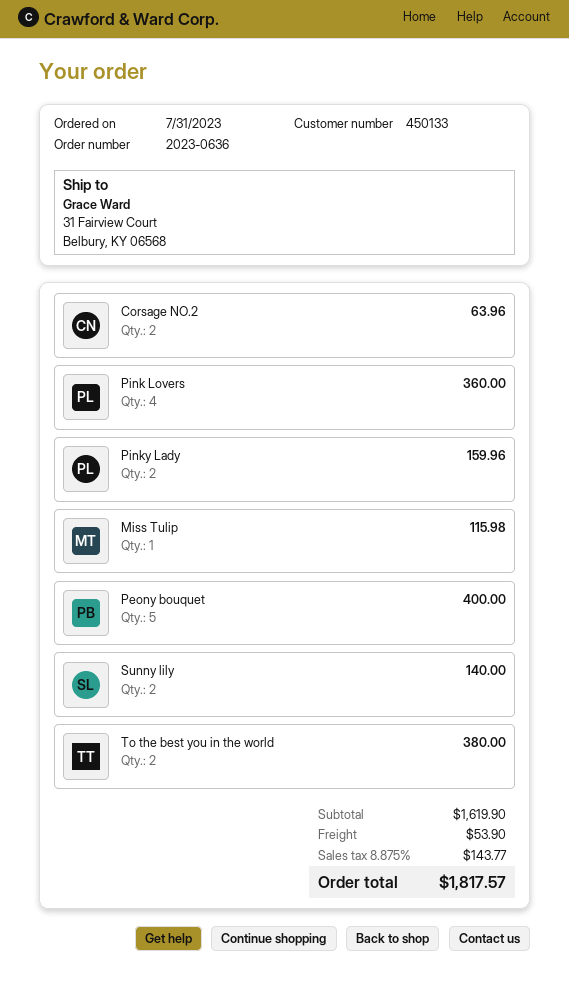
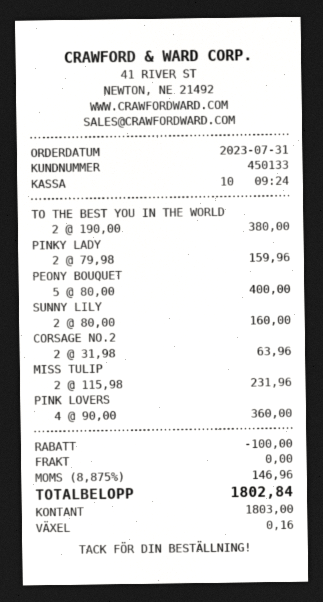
Miss Tulip: 1 for 115.98 -> 2 for 231.96
Sunny lily: 2 for 140.00 -> 2 for 160.00
discount: none -> 100.00
shipping: 53.90 -> 0.00
tax: 8.875% = 143.77 -> 8.875% = 146.96
total: 1817.57 -> 1802.84

